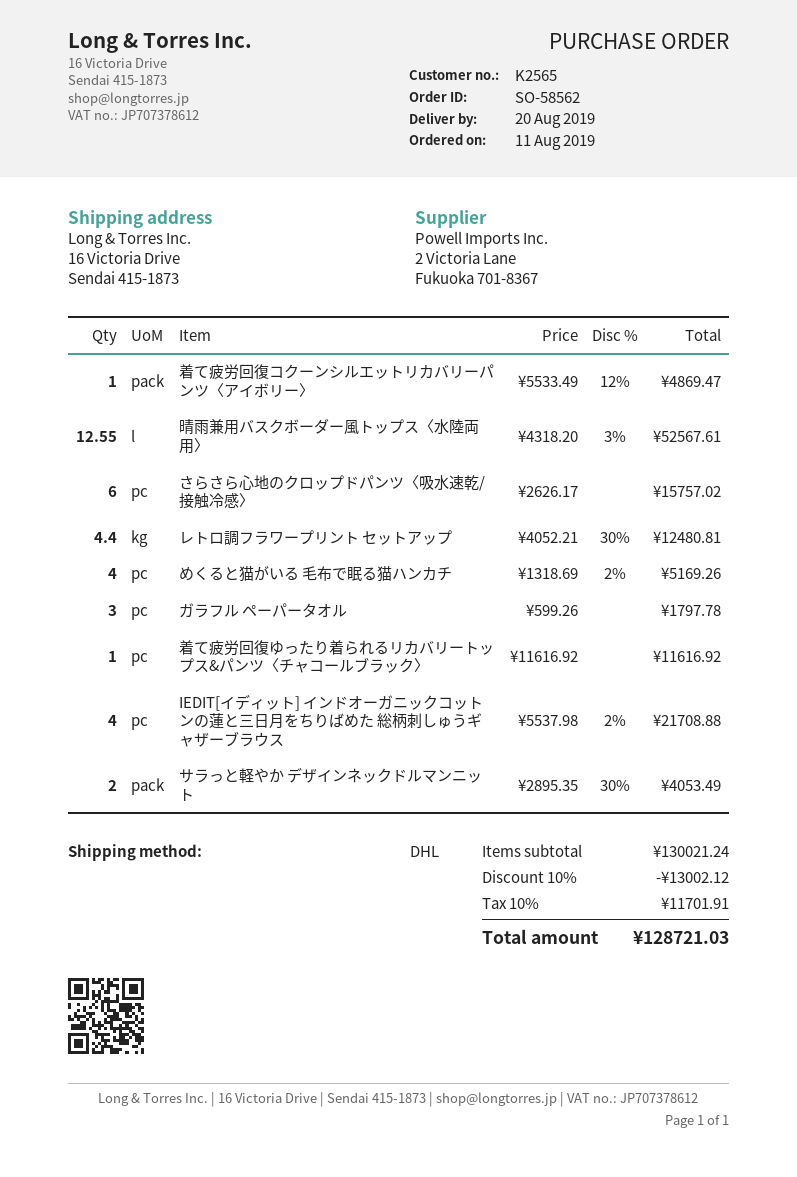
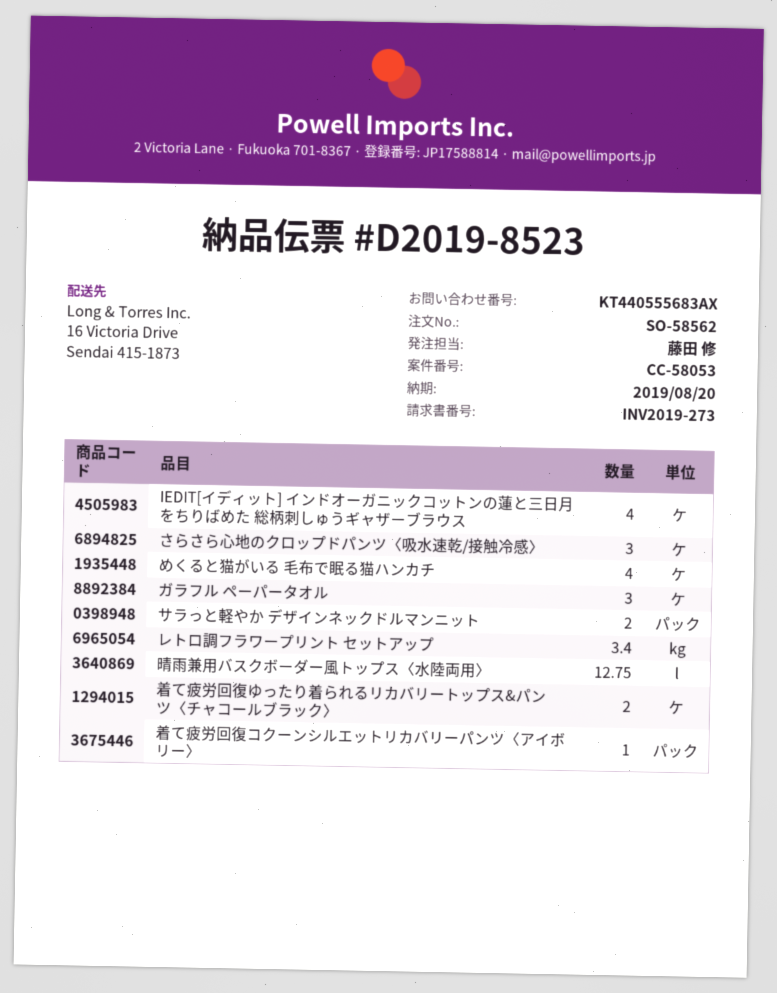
晴雨兼用バスクボーダー風トップス〈水陸両用〉: 12.55 -> 12.75
さらさら心地のクロップドパンツ〈吸水速乾/接触冷感〉: 6 -> 3
レトロ調フラワープリント セットアップ: 4.4 -> 3.4
着て疲労回復ゆったり着られるリカバリートップス&パンツ〈チャコールブラック〉: 1 -> 2

